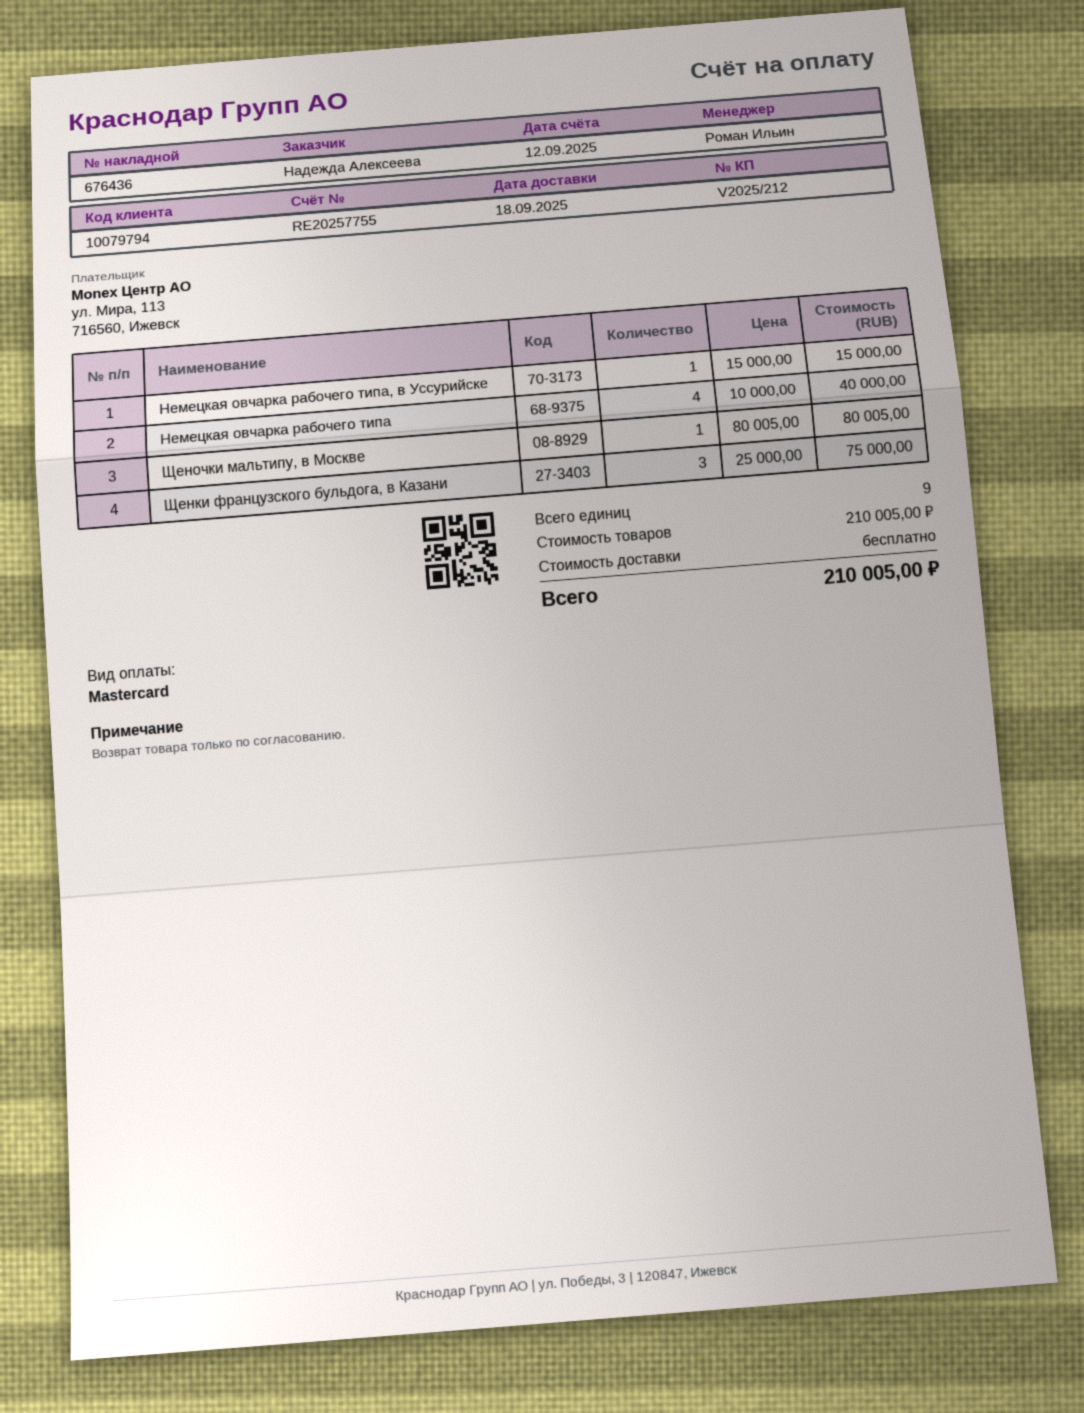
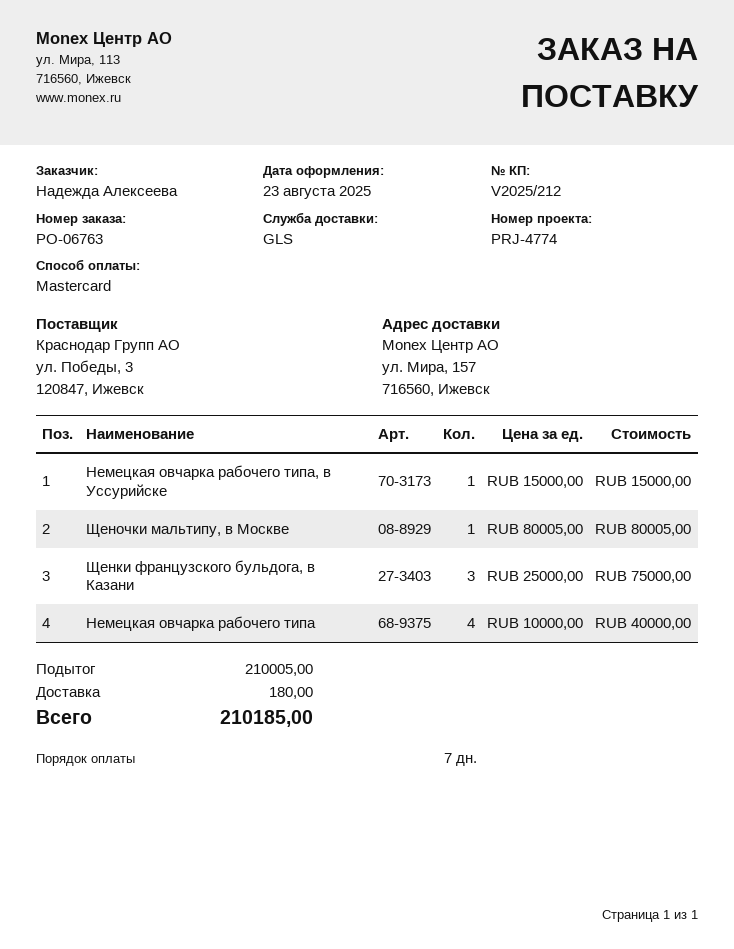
shipping: 0.00 -> 180.00
total: 210005.00 -> 210185.00

